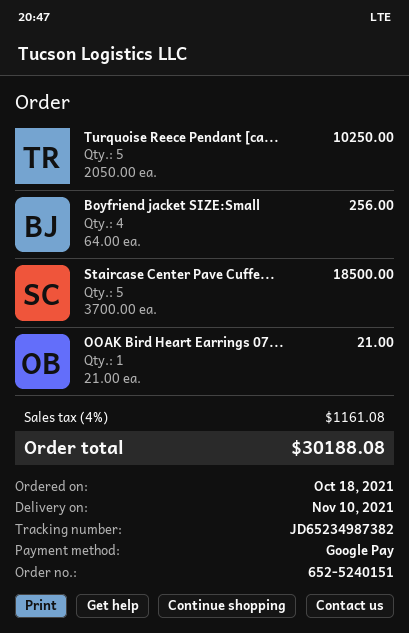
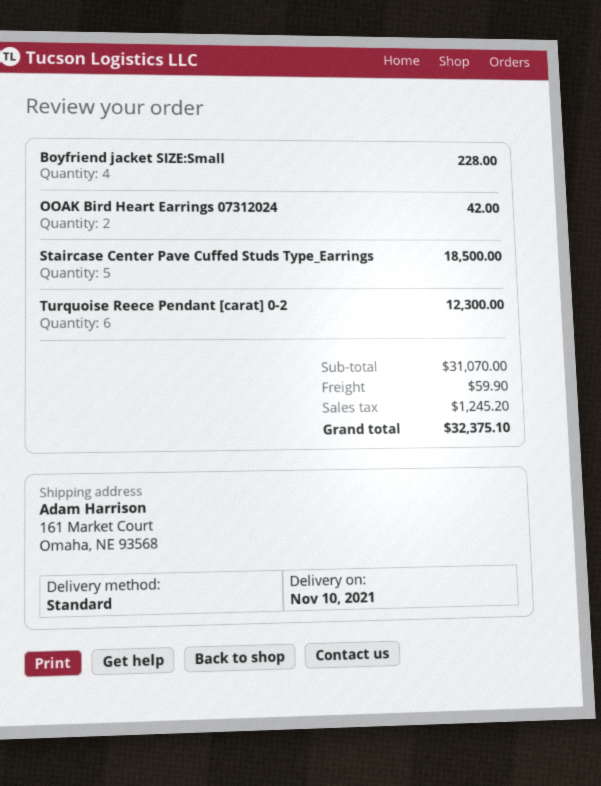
Turquoise Reece Pendant [ca...: 5 for 10250.00 -> 6 for 12300.00
Boyfriend jacket SIZE:Small: 4 for 256.00 -> 4 for 228.00
OOAK Bird Heart Earrings 07...: 1 for 21.00 -> 2 for 42.00
shipping: none -> 59.90
tax: 1161.08 -> 1245.20
total: 30188.08 -> 32375.10

